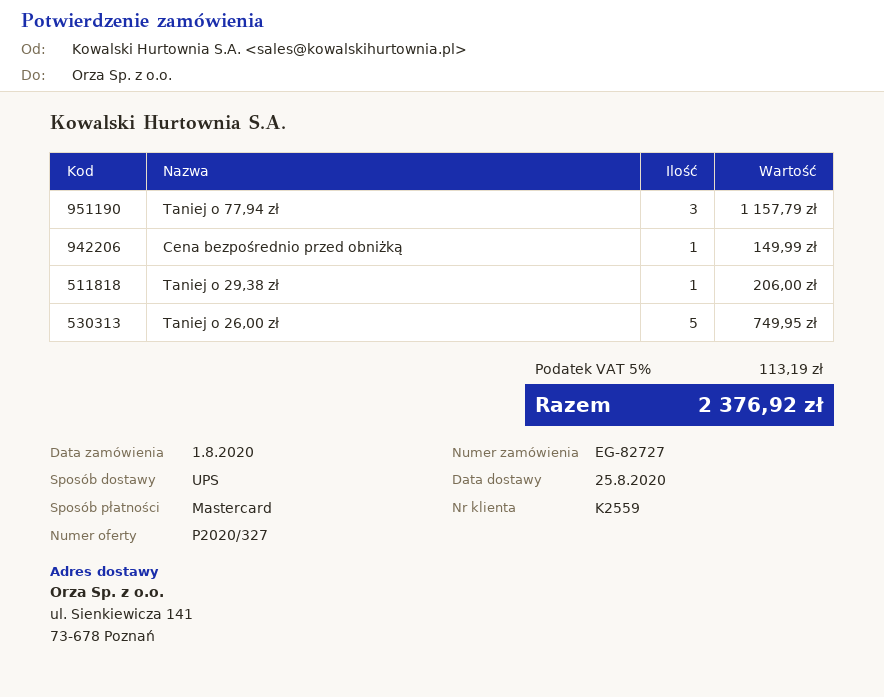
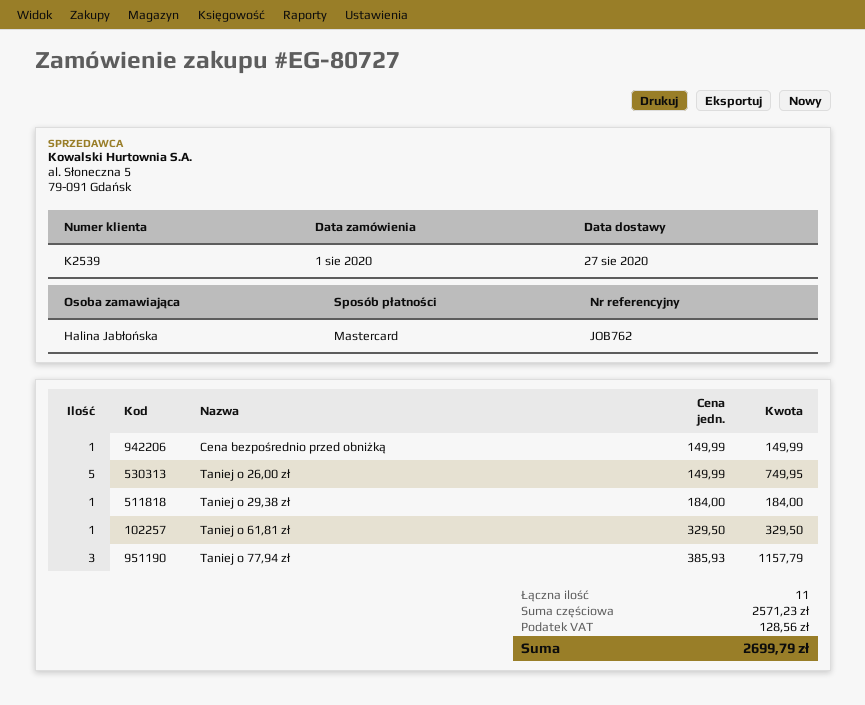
order number: EG-82727 -> EG-80727
delivery date: 2020-08-25 -> 2020-08-27
customer number: K2559 -> K2539
Taniej o 29,38 zł: 1 for 206.00 -> 1 for 184.00
Taniej o 61,81 zł: none -> 1 for 329.50
tax: 113.19 -> 128.56
total: 2376.92 -> 2699.79

